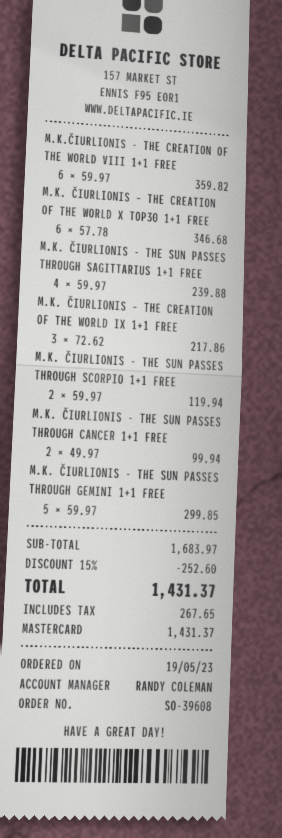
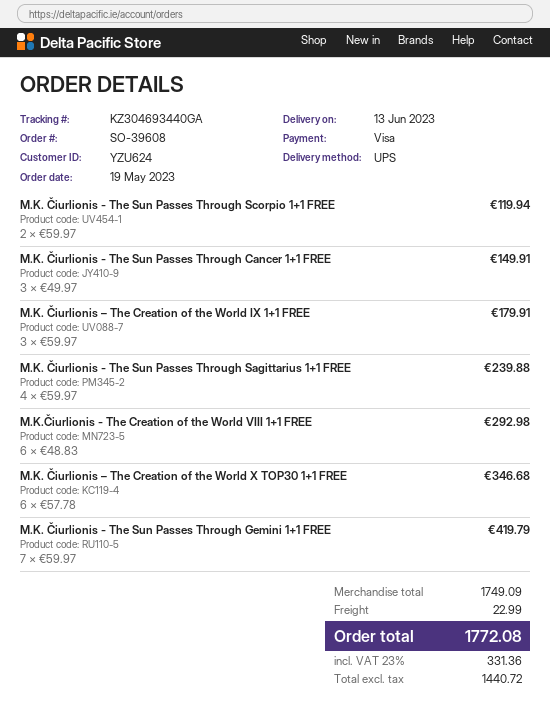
payment method: Mastercard -> Visa
M.K.ČIURLIONIS - THE CREATION OF THE WORLD VIII 1+1 FREE: 6 x 59.97 = 359.82 -> 6 x 48.83 = 292.98
M.K. ČIURLIONIS – THE CREATION OF THE WORLD IX 1+1 FREE: 3 x 72.62 = 217.86 -> 3 x 59.97 = 179.91
M.K. ČIURLIONIS - THE SUN PASSES THROUGH CANCER 1+1 FREE: 2 x 49.97 = 99.94 -> 3 x 49.97 = 149.91
M.K. ČIURLIONIS - THE SUN PASSES THROUGH GEMINI 1+1 FREE: 5 x 59.97 = 299.85 -> 7 x 59.97 = 419.79
subtotal: 1683.97 -> 1749.09
discount: 15% = 252.60 -> none
shipping: none -> 22.99
tax: 267.65 -> 331.36
total: 1431.37 -> 1772.08

